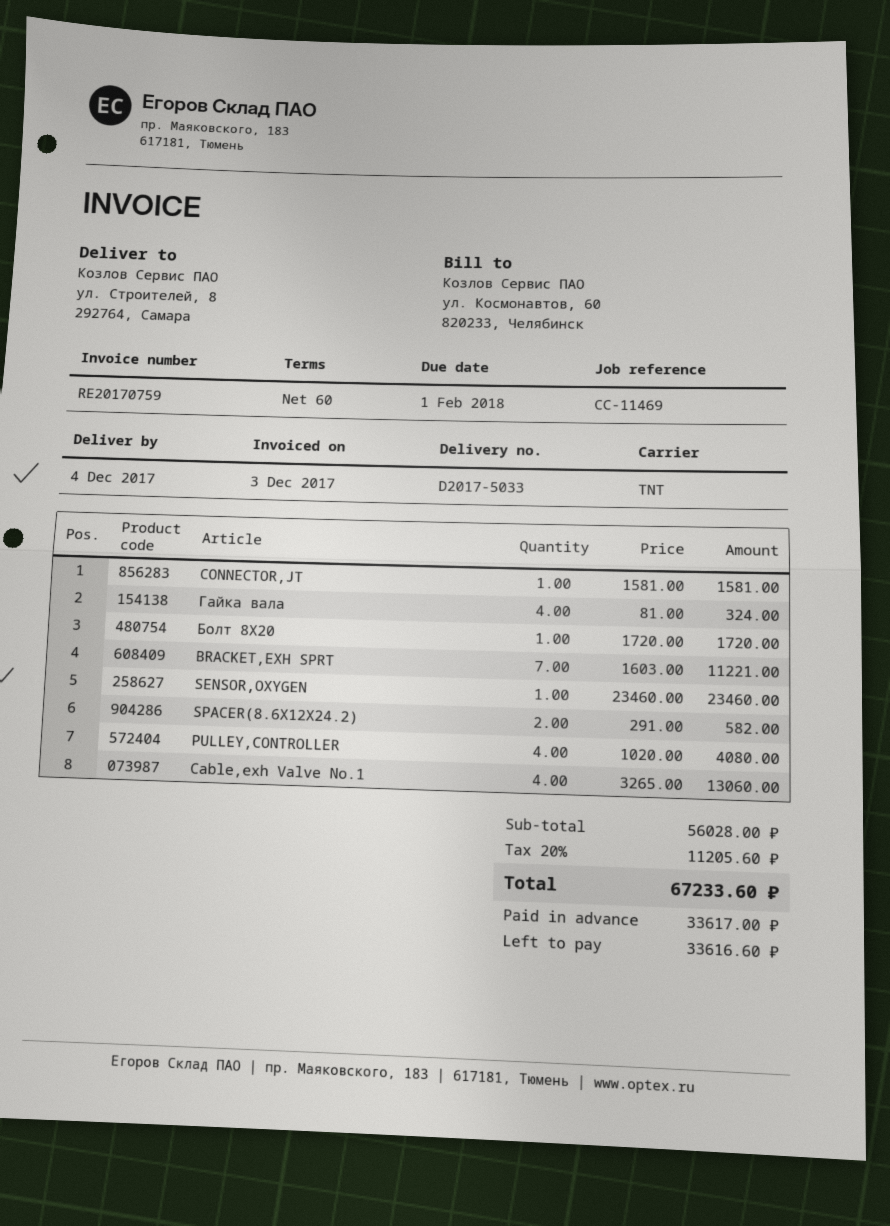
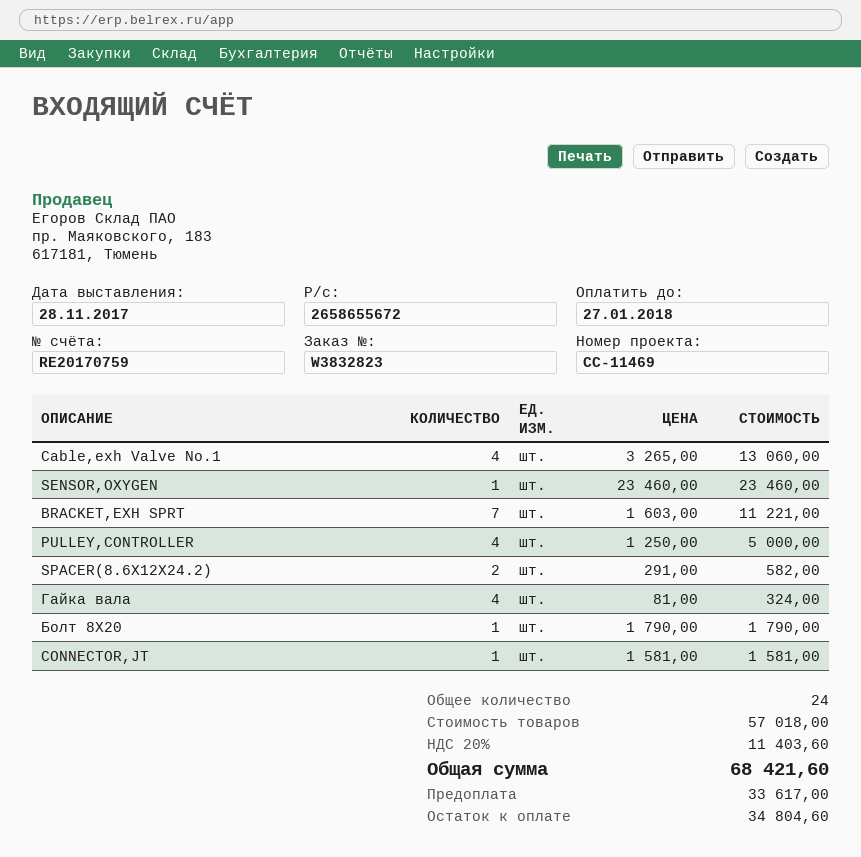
invoice date: 2017-12-03 -> 2017-11-28
due date: 2018-02-01 -> 2018-01-27
Болт 8X20: 1 x 1720.00 = 1720.00 -> 1 x 1790.00 = 1790.00
PULLEY,CONTROLLER: 4 x 1020.00 = 4080.00 -> 4 x 1250.00 = 5000.00
subtotal: 56028.00 -> 57018.00
tax: 20% = 11205.60 -> 20% = 11403.60
total: 67233.60 -> 68421.60
balance: 33616.60 -> 34804.60

